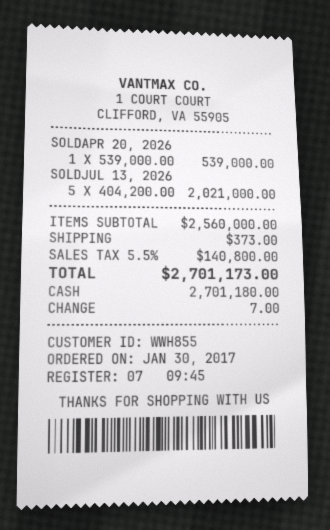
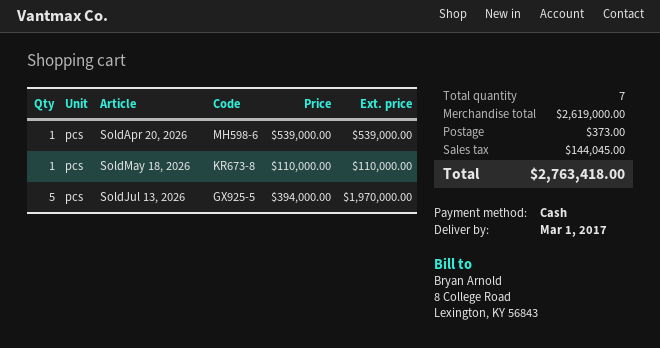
SOLDJUL 13, 2026: 5 x 404200.00 = 2021000.00 -> 5 x 394000.00 = 1970000.00
SoldMay 18, 2026: none -> 1 x 110000.00 = 110000.00
subtotal: 2560000.00 -> 2619000.00
tax: 140800.00 -> 144045.00
total: 2701173.00 -> 2763418.00

